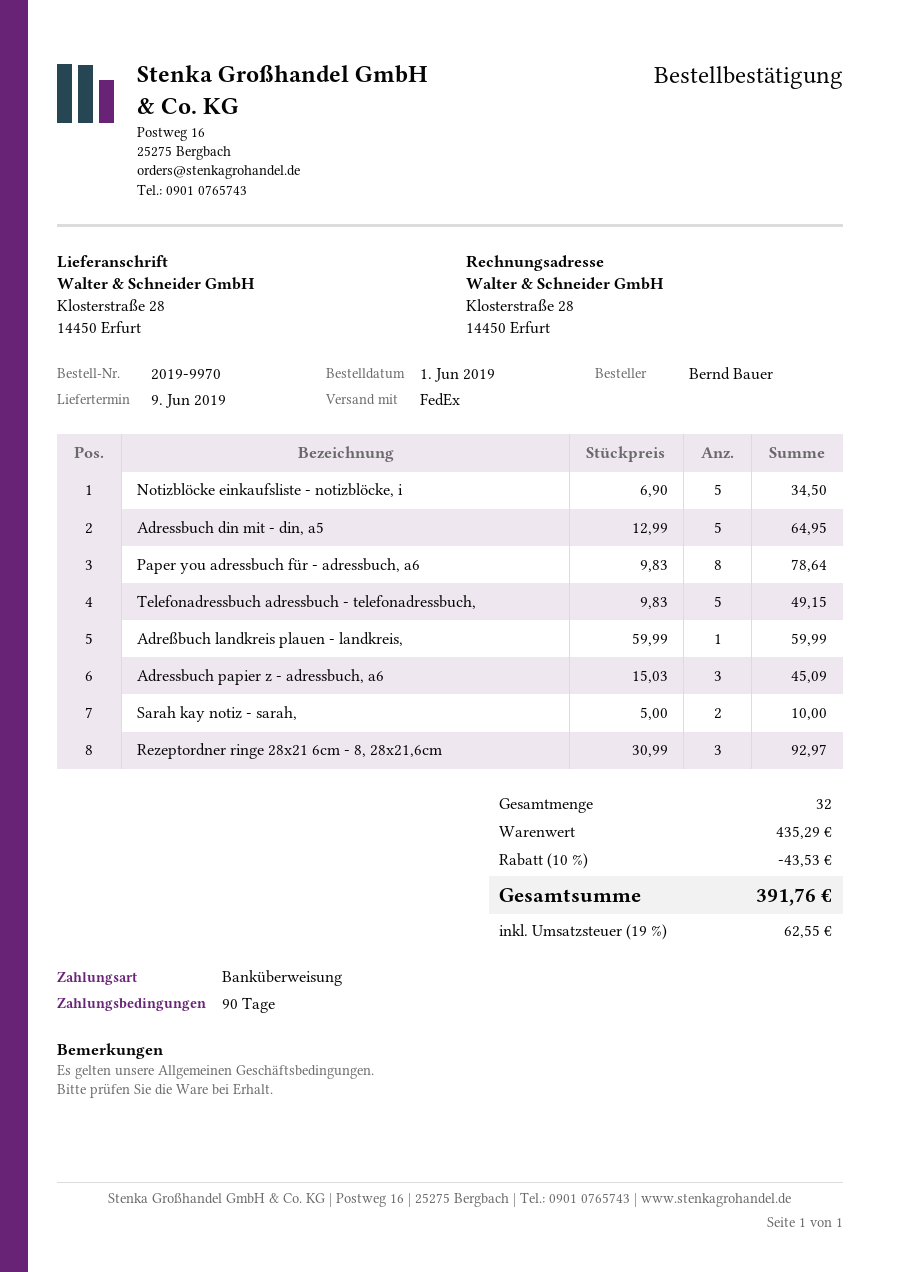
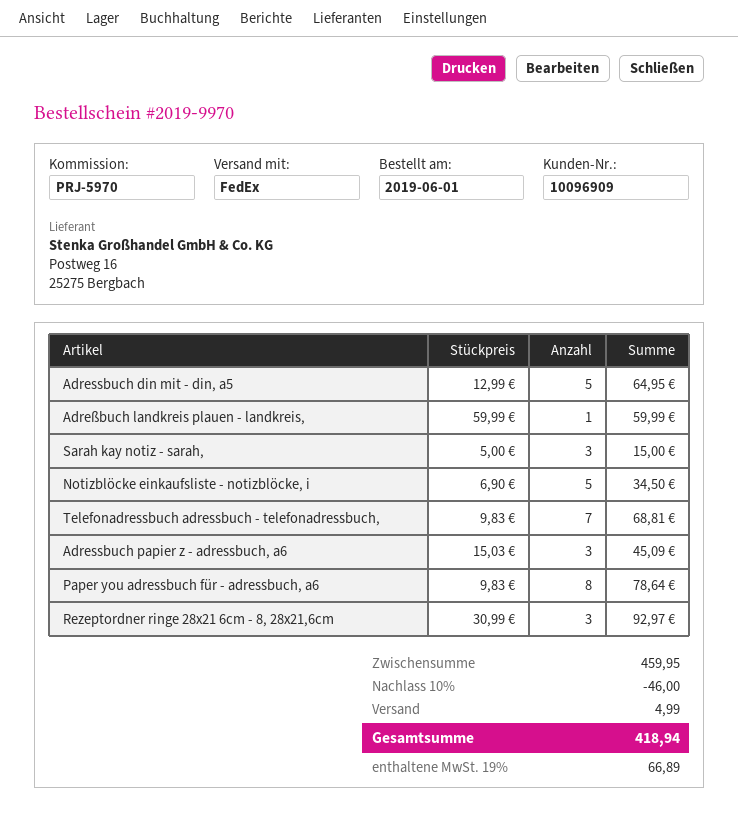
Telefonadressbuch adressbuch - telefonadressbuch,: 5 x 9.83 = 49.15 -> 7 x 9.83 = 68.81
Sarah kay notiz - sarah,: 2 x 5.00 = 10.00 -> 3 x 5.00 = 15.00
subtotal: 435.29 -> 459.95
discount: 10% = 43.53 -> 10% = 46.00
shipping: none -> 4.99
tax: 19% = 62.55 -> 19% = 66.89
total: 391.76 -> 418.94

